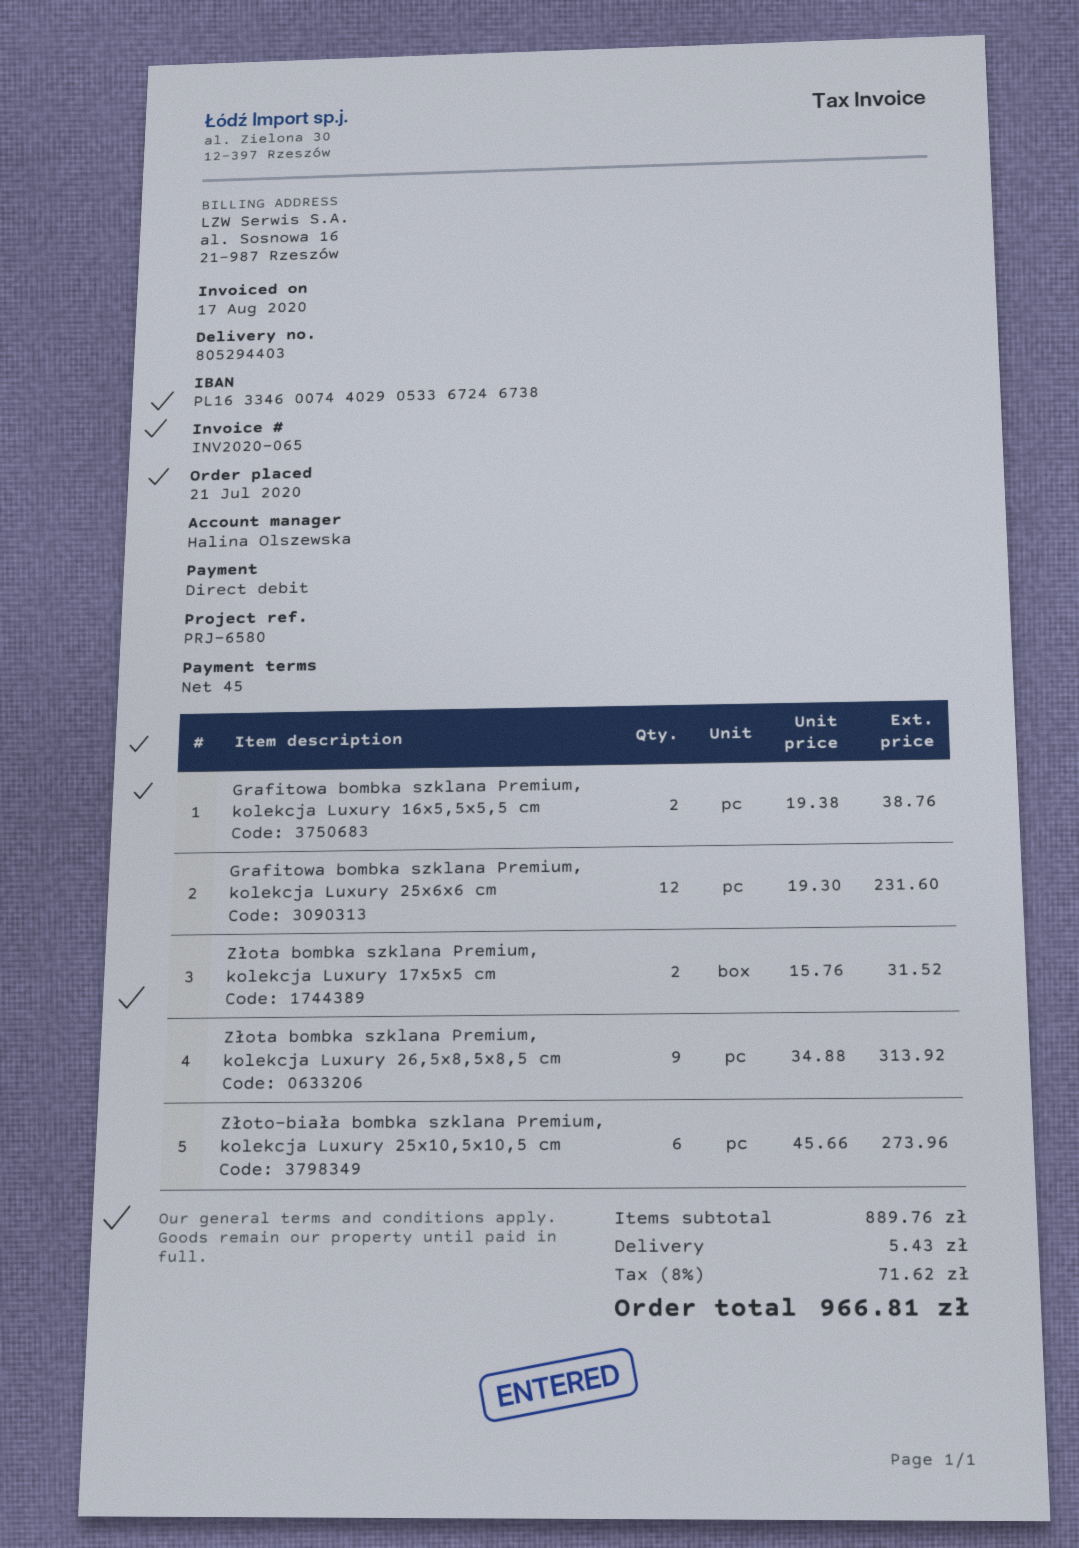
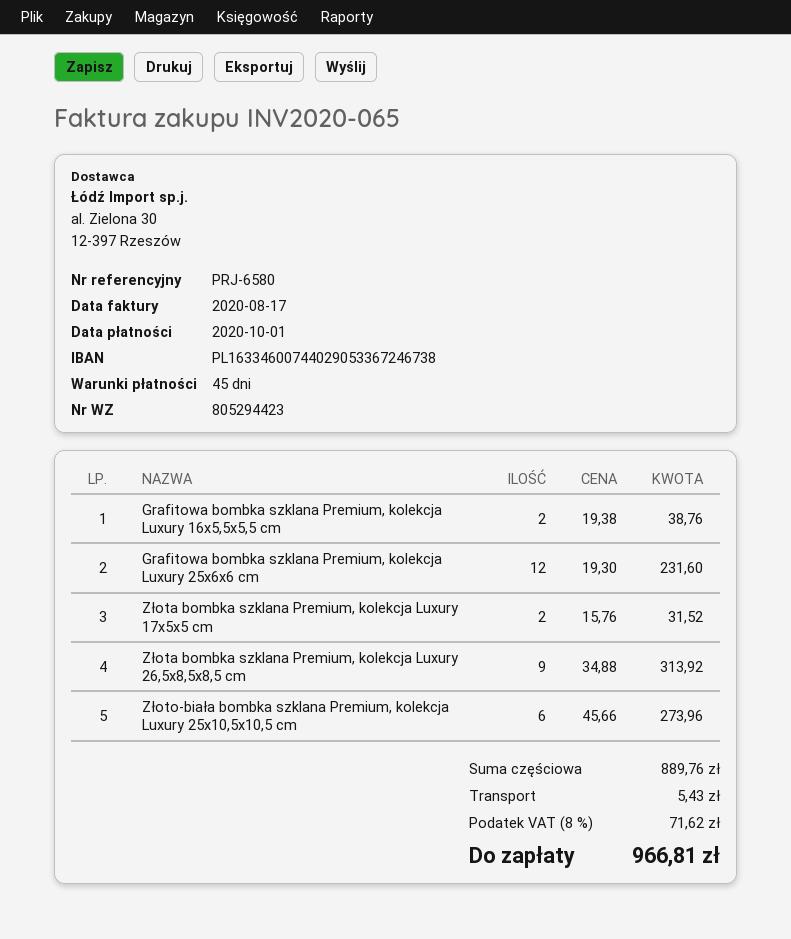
delivery note number: 805294403 -> 805294423

